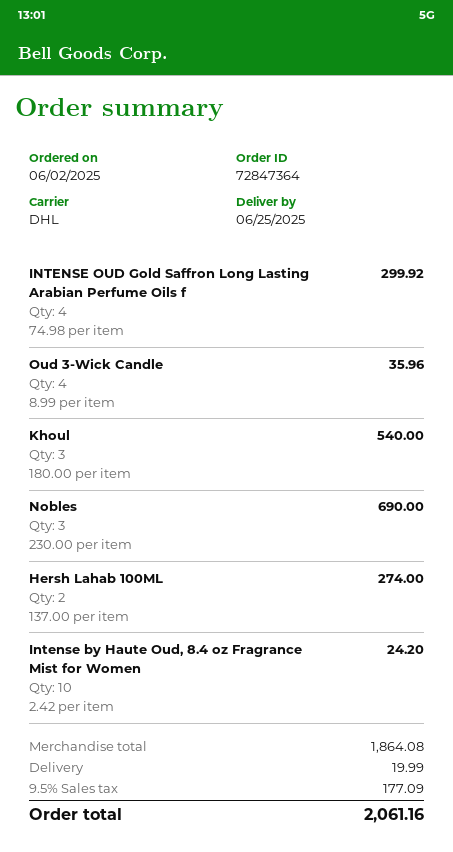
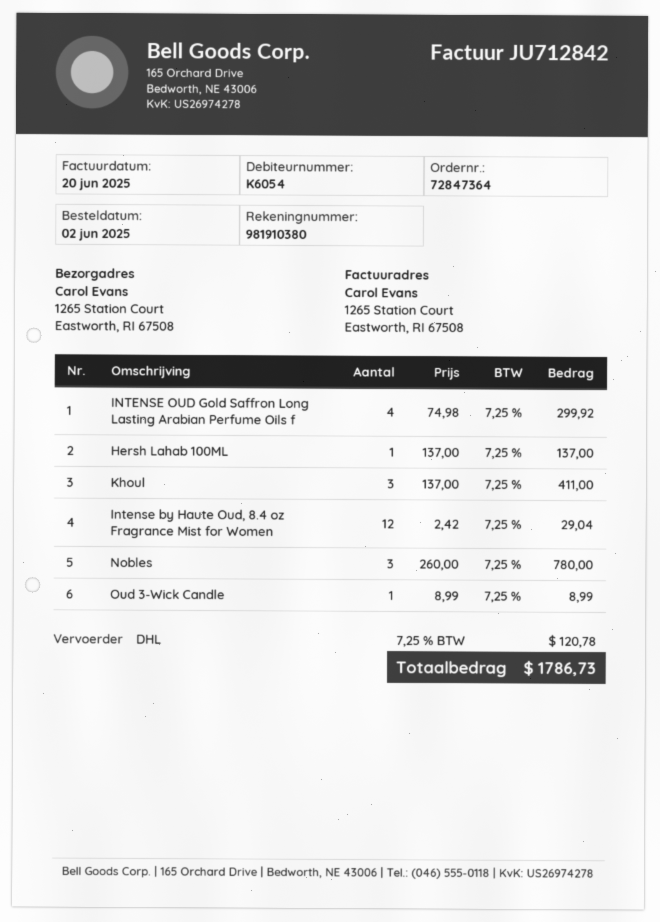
Oud 3-Wick Candle: 4 x 8.99 = 35.96 -> 1 x 8.99 = 8.99
Khoul: 3 x 180.00 = 540.00 -> 3 x 137.00 = 411.00
Nobles: 3 x 230.00 = 690.00 -> 3 x 260.00 = 780.00
Hersh Lahab 100ML: 2 x 137.00 = 274.00 -> 1 x 137.00 = 137.00
Intense by Haute Oud, 8.4 oz Fragrance Mist for Women: 10 x 2.42 = 24.20 -> 12 x 2.42 = 29.04
shipping: 19.99 -> none
tax: 9.5% = 177.09 -> 7.25% = 120.78
total: 2061.16 -> 1786.73

